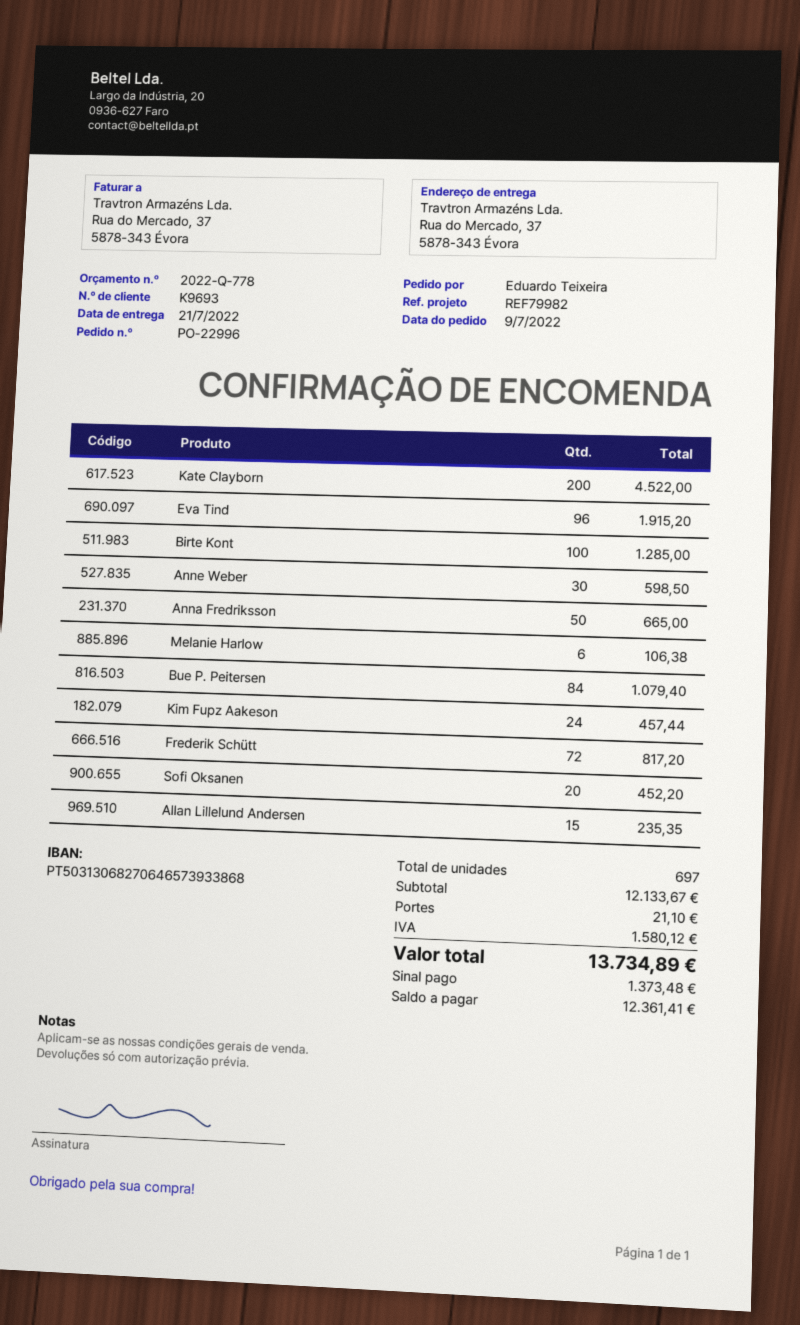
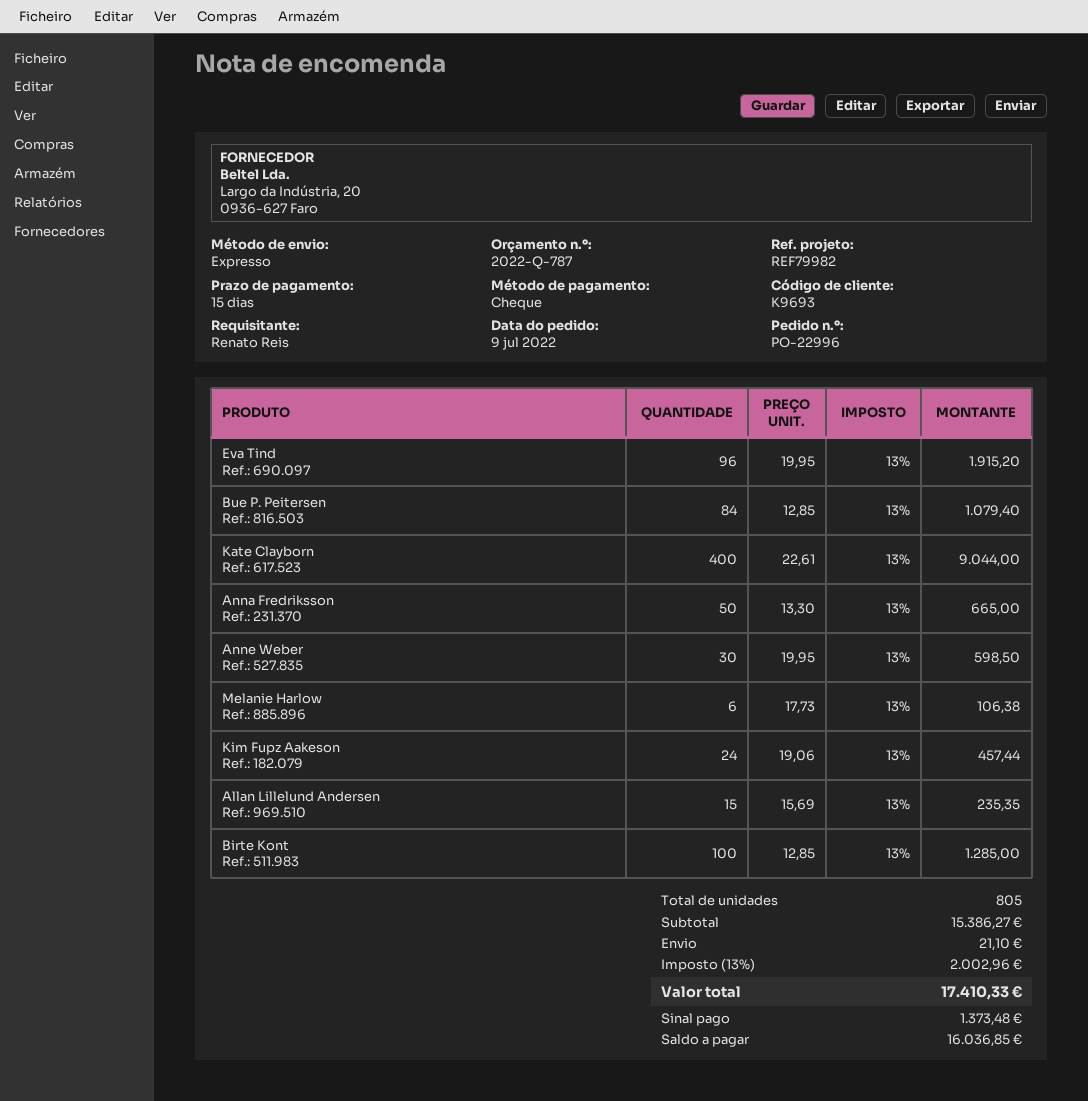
quote number: 2022-Q-778 -> 2022-Q-787
ordered by: Eduardo Teixeira -> Renato Reis
Kate Clayborn: 200 for 4522.00 -> 400 for 9044.00
Frederik Schütt: 72 for 817.20 -> none
Sofi Oksanen: 20 for 452.20 -> none
total quantity: 697 -> 805
subtotal: 12133.67 -> 15386.27
tax: 1580.12 -> 2002.96
total: 13734.89 -> 17410.33
balance: 12361.41 -> 16036.85

